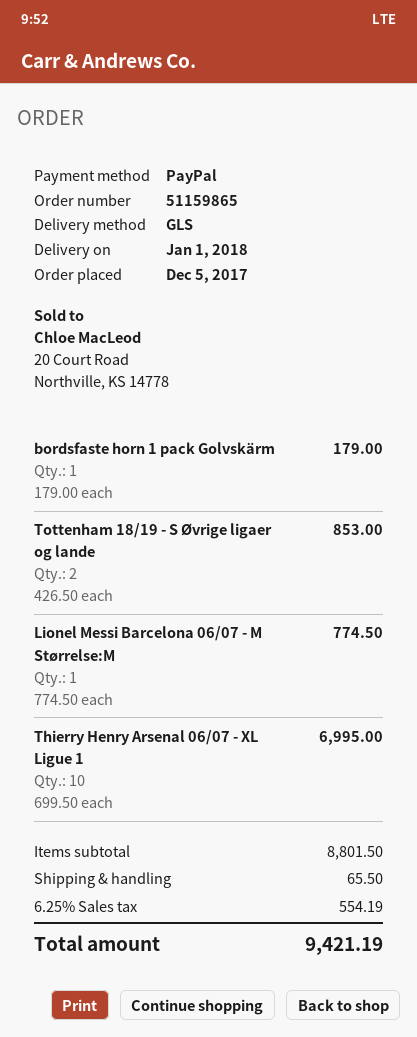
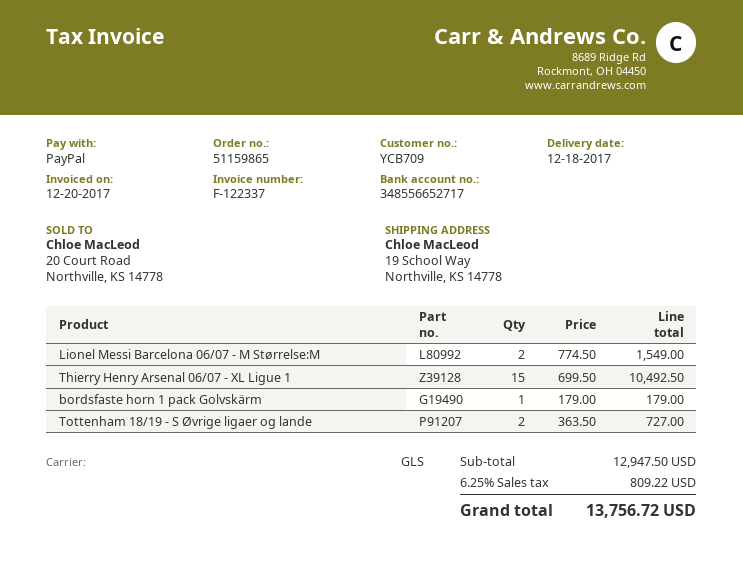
delivery date: 2018-01-01 -> 2017-12-18
Tottenham 18/19 - S Øvrige ligaer og lande: 2 x 426.50 = 853.00 -> 2 x 363.50 = 727.00
Lionel Messi Barcelona 06/07 - M Størrelse:M: 1 x 774.50 = 774.50 -> 2 x 774.50 = 1549.00
Thierry Henry Arsenal 06/07 - XL Ligue 1: 10 x 699.50 = 6995.00 -> 15 x 699.50 = 10492.50
subtotal: 8801.50 -> 12947.50
shipping: 65.50 -> none
tax: 6.25% = 554.19 -> 6.25% = 809.22
total: 9421.19 -> 13756.72

